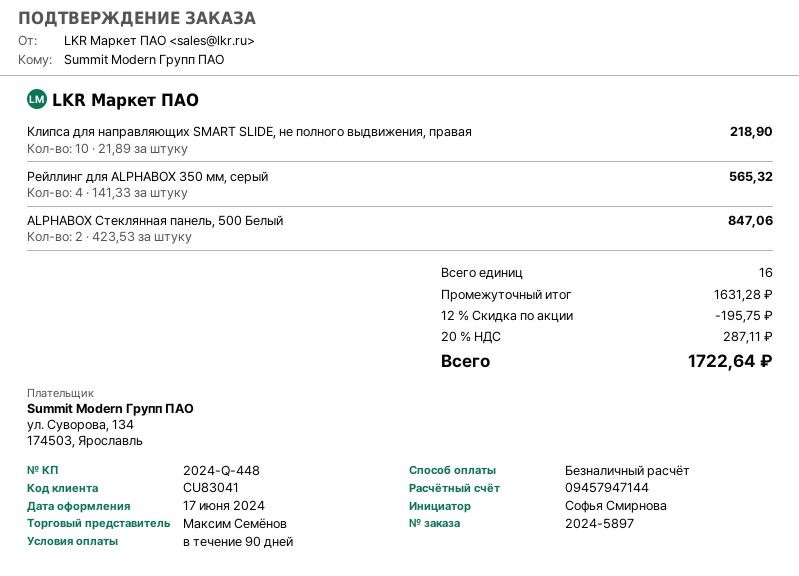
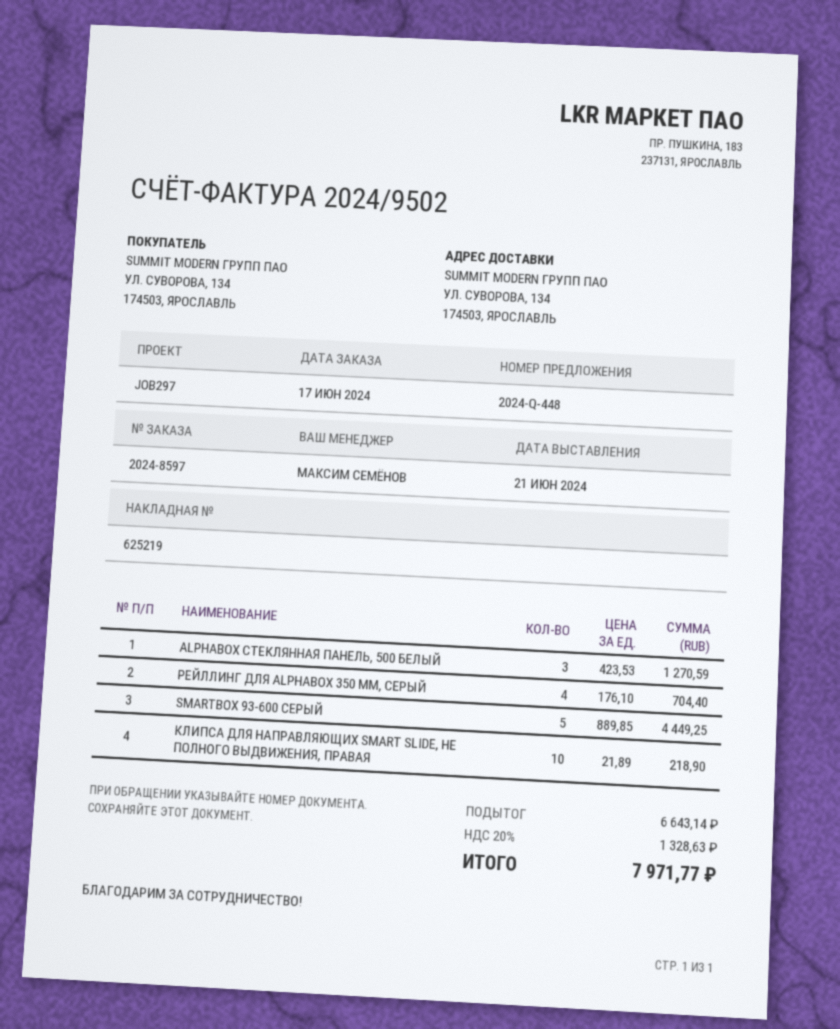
order number: 2024-5897 -> 2024-8597
Рейллинг для ALPHABOX 350 мм, серый: 4 x 141.33 = 565.32 -> 4 x 176.10 = 704.40
ALPHABOX Стеклянная панель, 500 Белый: 2 x 423.53 = 847.06 -> 3 x 423.53 = 1270.59
SMARTBOX 93-600 СЕРЫЙ: none -> 5 x 889.85 = 4449.25
subtotal: 1631.28 -> 6643.14
discount: 12% = 195.75 -> none
tax: 20% = 287.11 -> 20% = 1328.63
total: 1722.64 -> 7971.77

